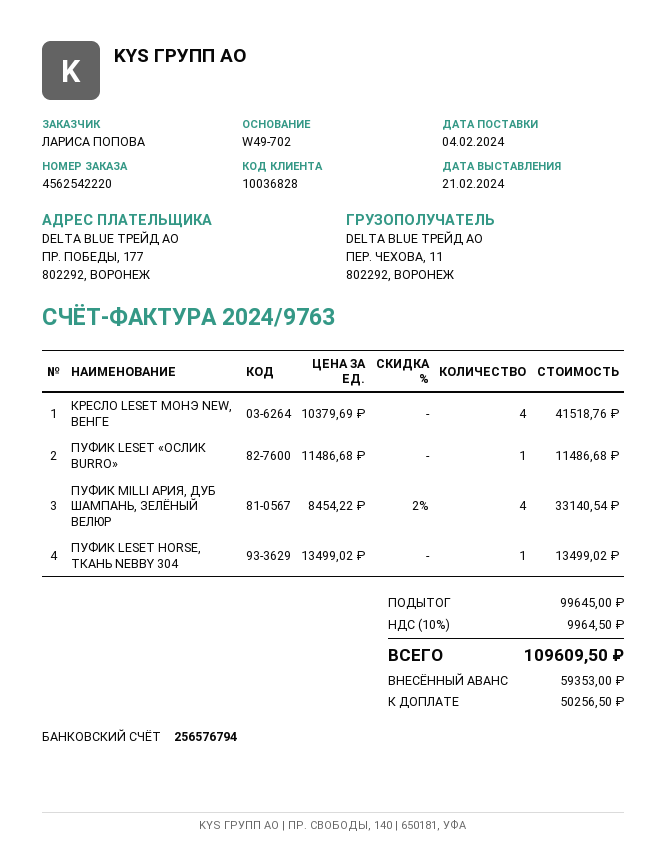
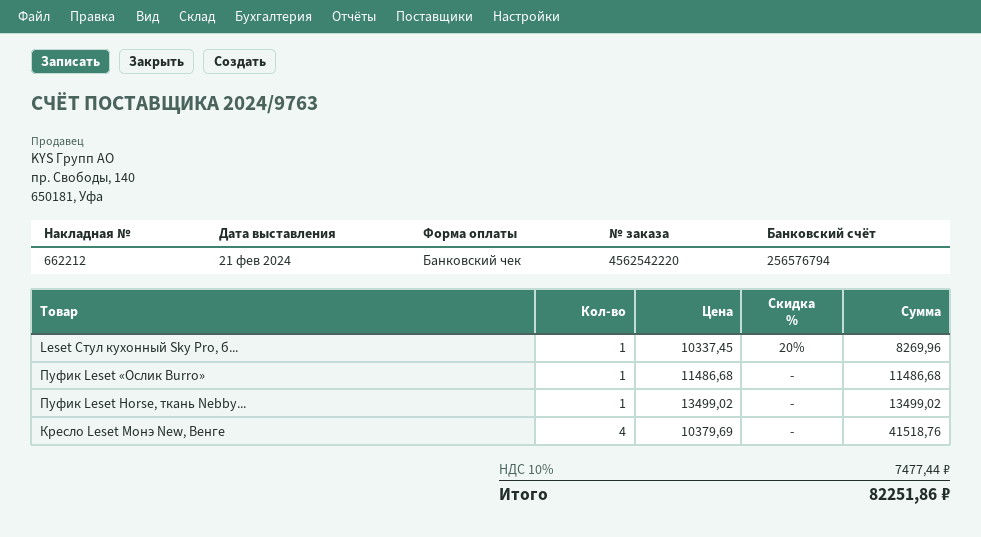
ПУФИК MILLI АРИЯ, ДУБ ШАМПАНЬ, ЗЕЛЁНЫЙ ВЕЛЮР: 4 x 8454.22 - 2% = 33140.54 -> none
Leset Стул кухонный Sky Pro, б...: none -> 1 x 10337.45 - 20% = 8269.96
tax: 10% = 9964.50 -> 10% = 7477.44
total: 109609.50 -> 82251.86

